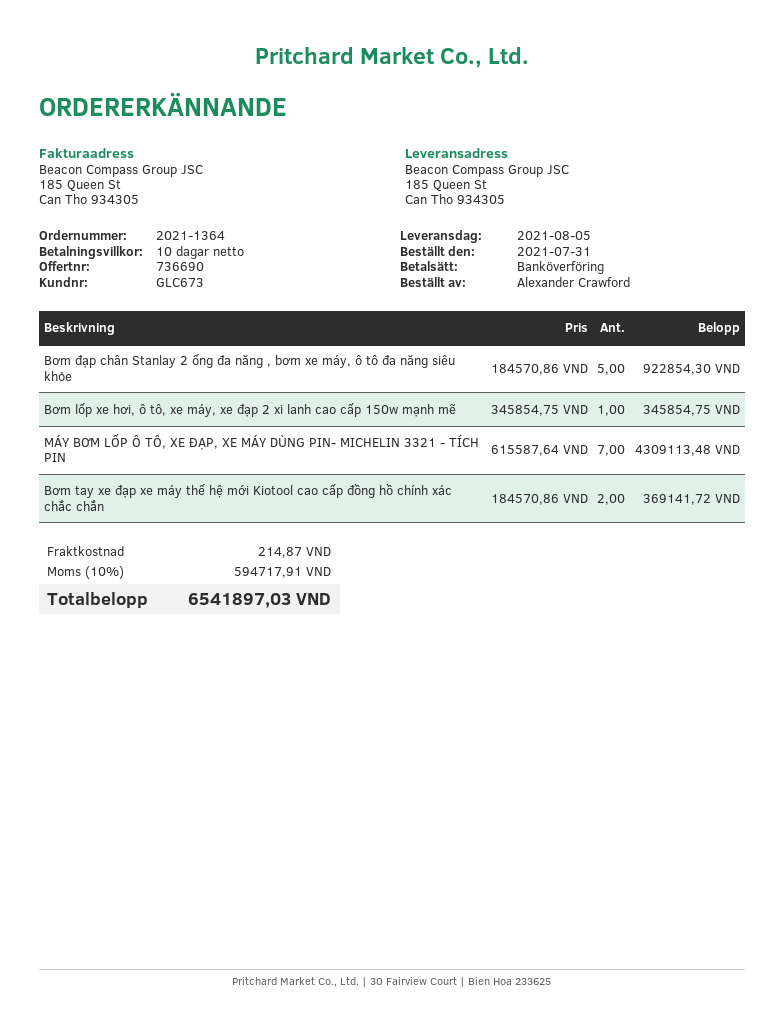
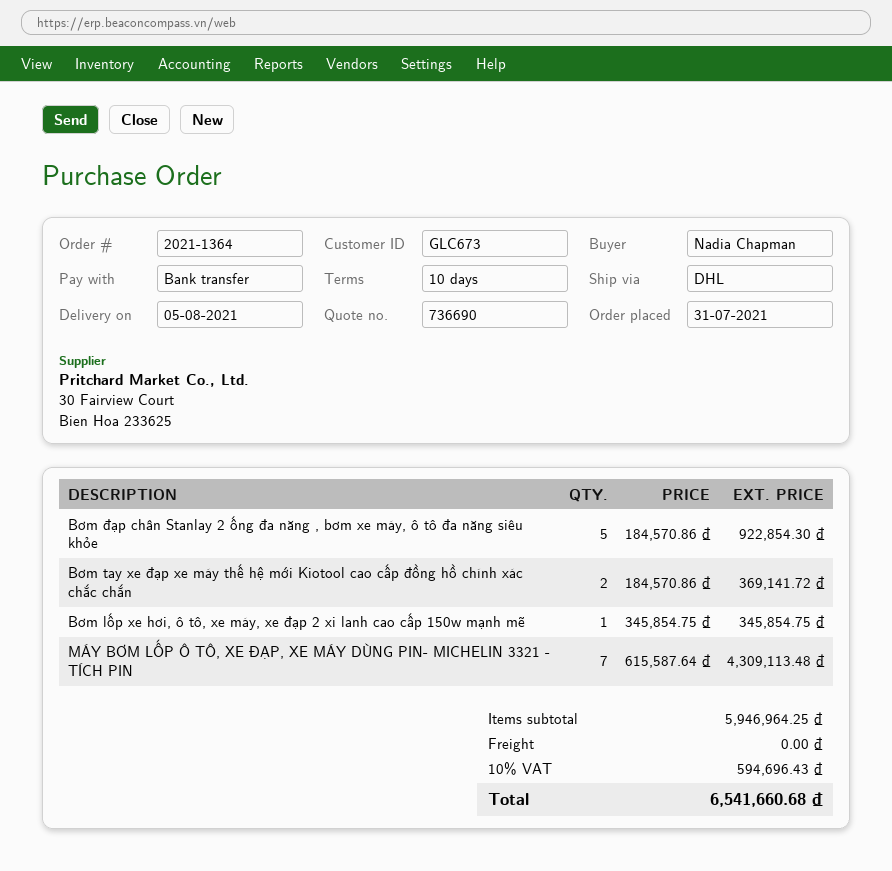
ordered by: Alexander Crawford -> Nadia Chapman
shipping: 214.87 -> 0.00
tax: 10% = 594717.91 -> 10% = 594696.43
total: 6541897.03 -> 6541660.68

